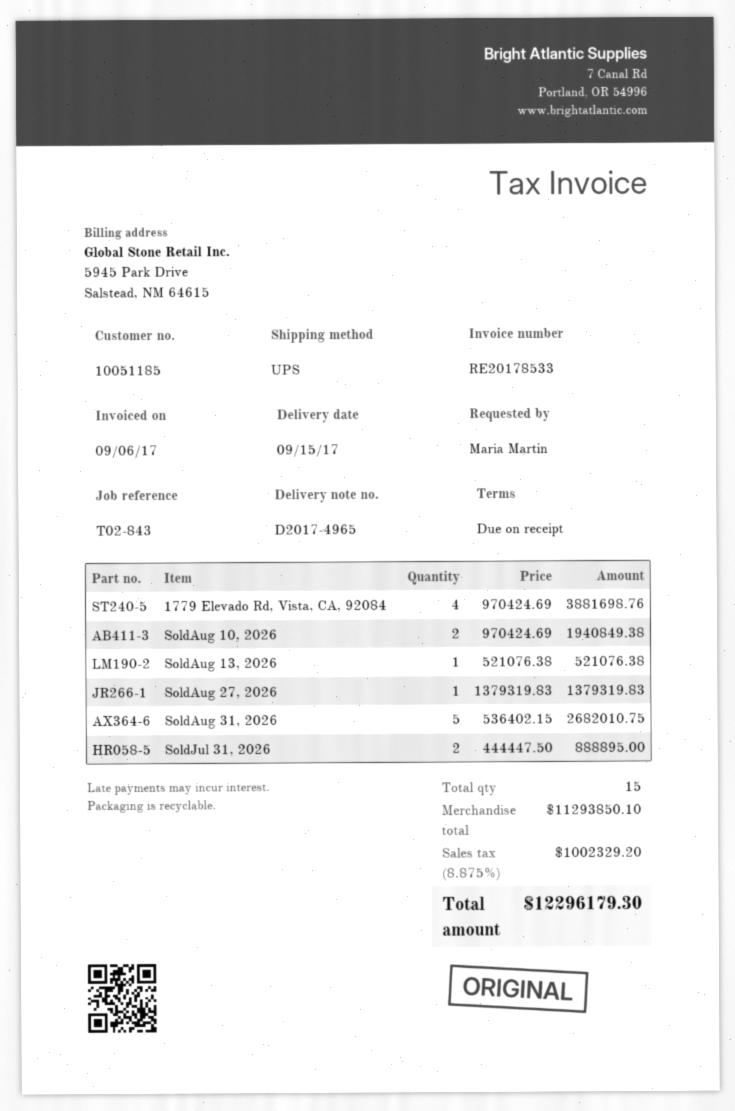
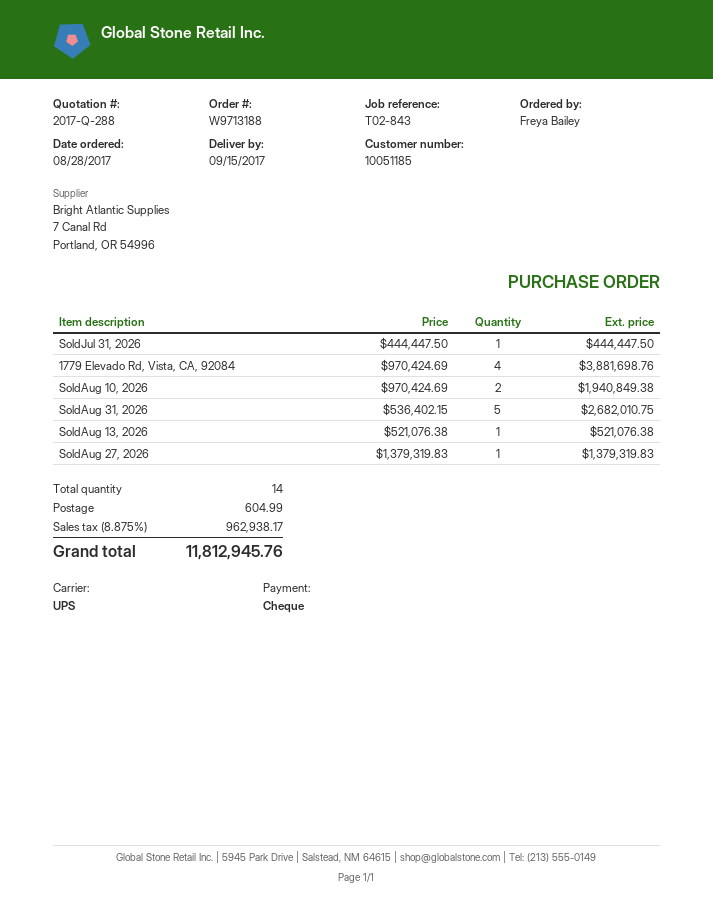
ordered by: Maria Martin -> Freya Bailey
SoldJul 31, 2026: 2 x 444447.50 = 888895.00 -> 1 x 444447.50 = 444447.50
total quantity: 15 -> 14
shipping: none -> 604.99
tax: 8.875% = 1002329.20 -> 8.875% = 962938.17
total: 12296179.30 -> 11812945.76

